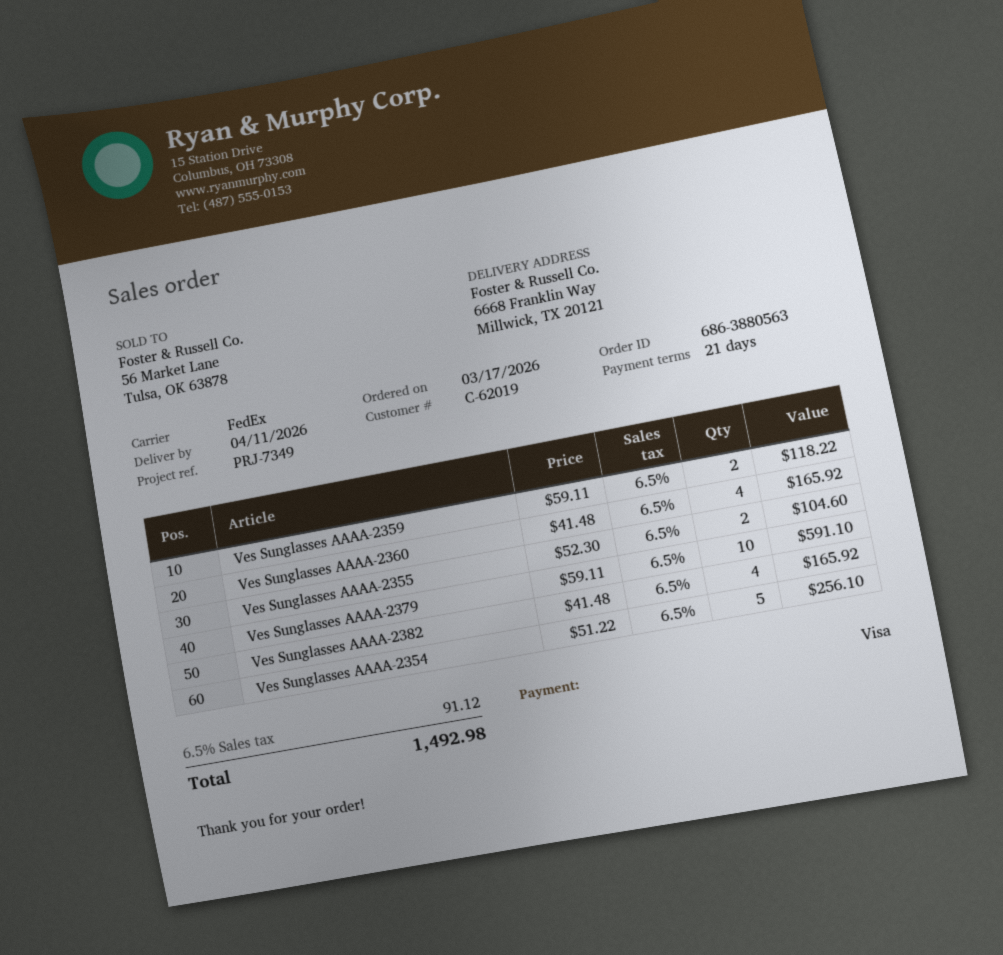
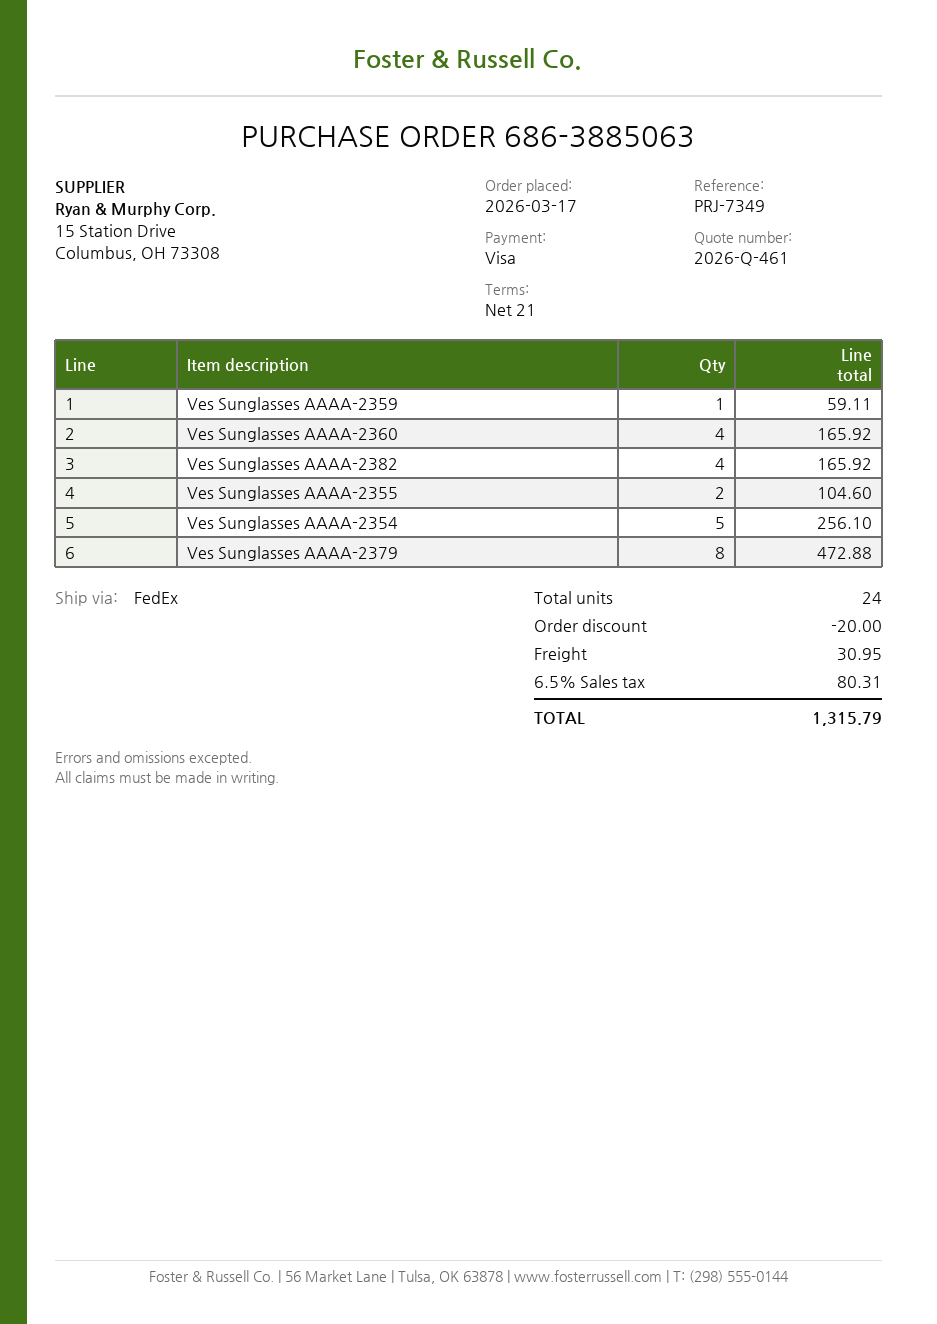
order number: 686-3880563 -> 686-3885063
Ves Sunglasses AAAA-2359: 2 for 118.22 -> 1 for 59.11
Ves Sunglasses AAAA-2379: 10 for 591.10 -> 8 for 472.88
discount: none -> 20.00
shipping: none -> 30.95
tax: 6.5% = 91.12 -> 6.5% = 80.31
total: 1492.98 -> 1315.79

